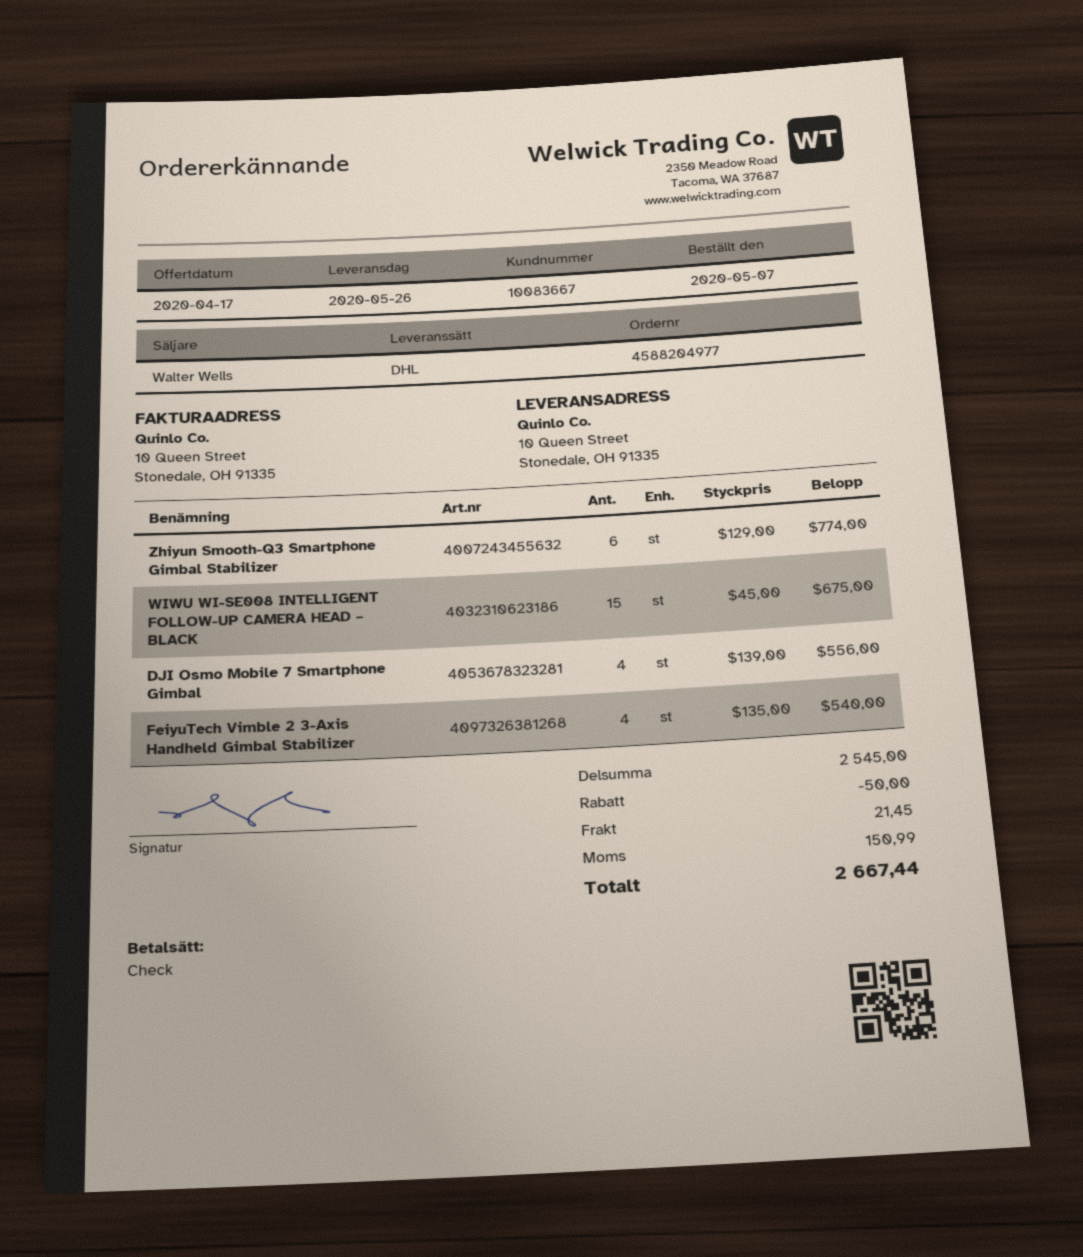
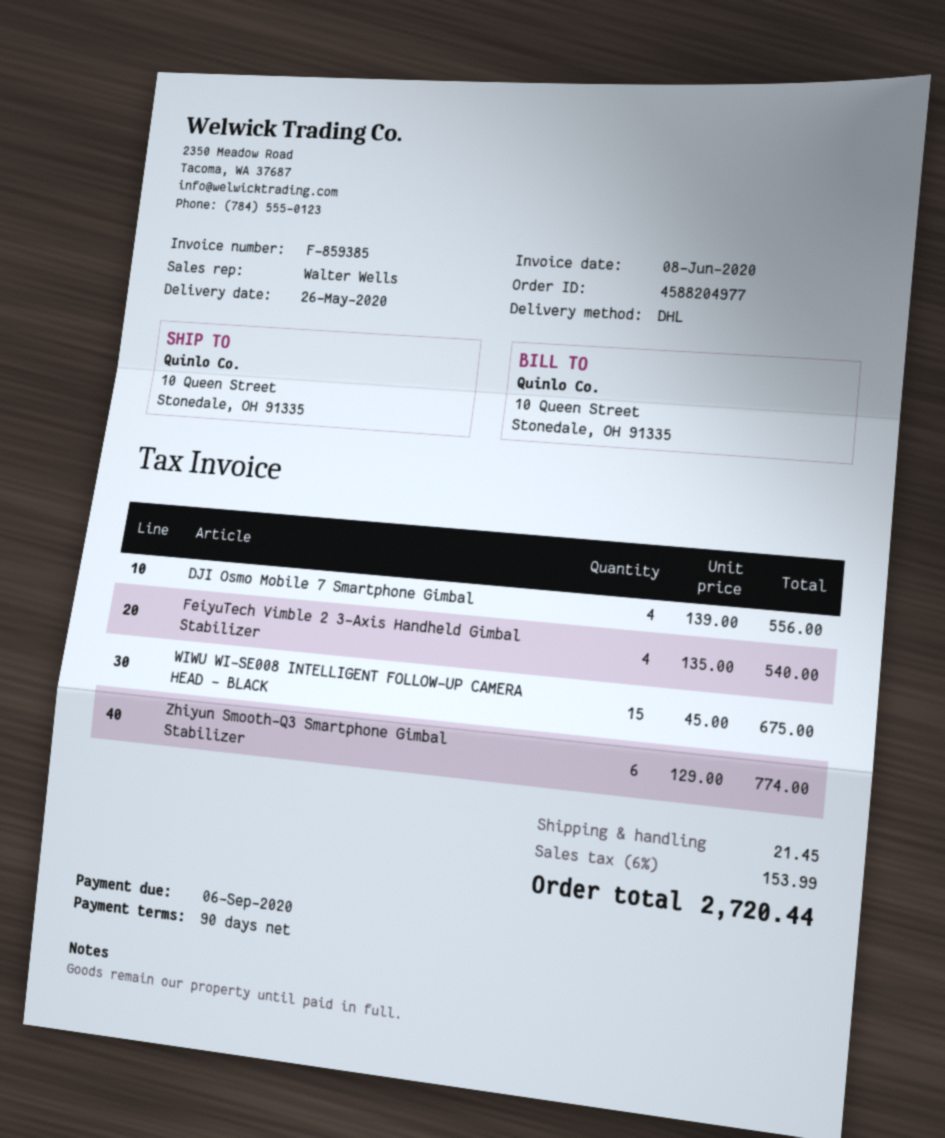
discount: 50.00 -> none
tax: 150.99 -> 153.99
total: 2667.44 -> 2720.44

